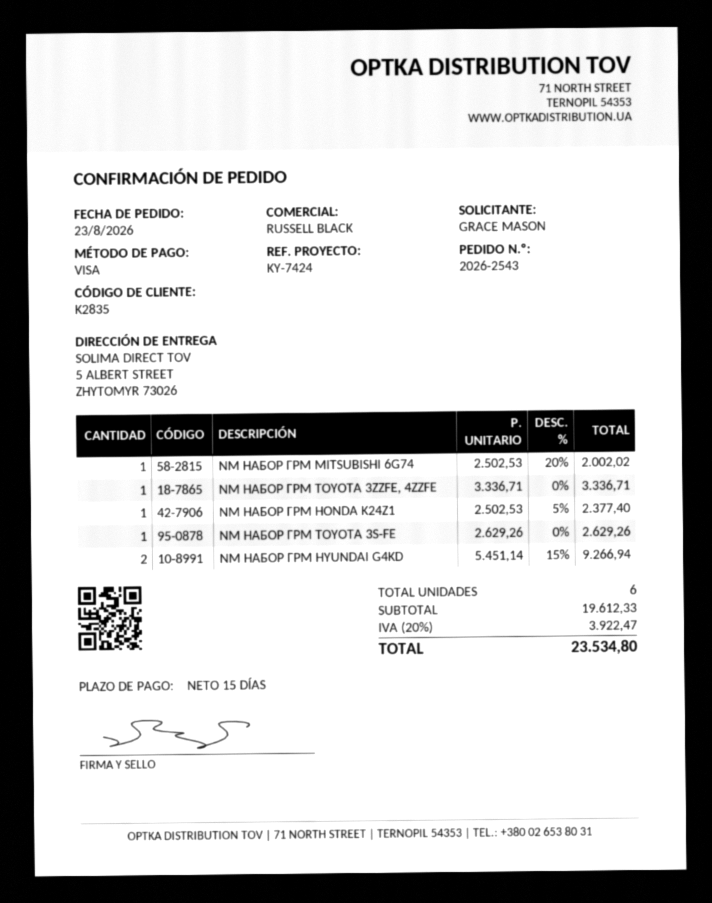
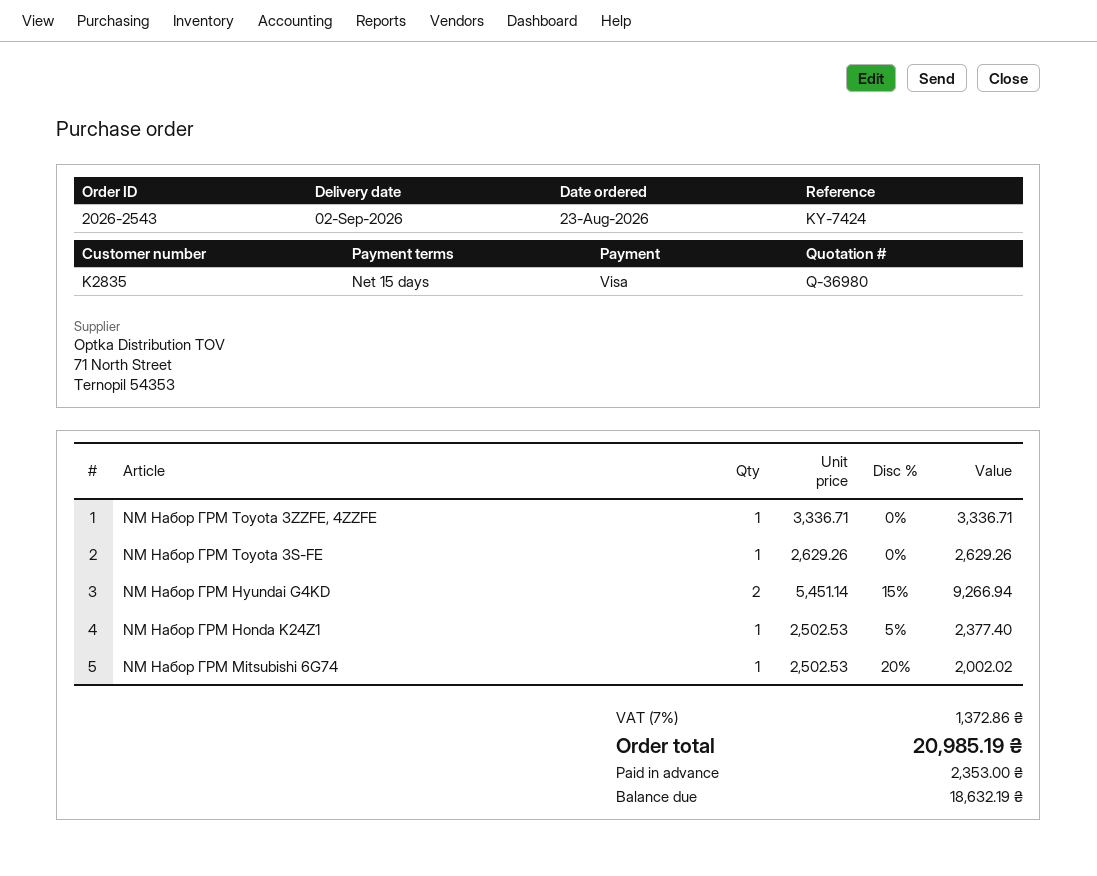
tax: 20% = 3922.47 -> 7% = 1372.86
total: 23534.80 -> 20985.19

